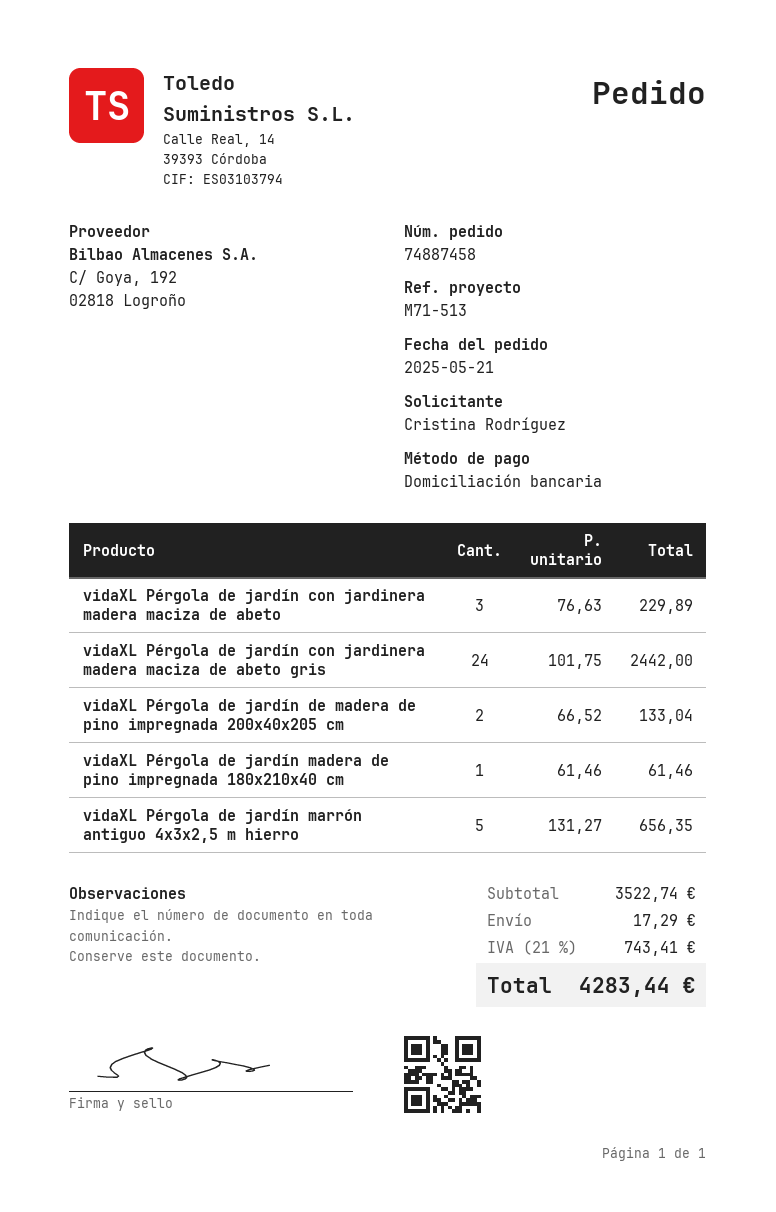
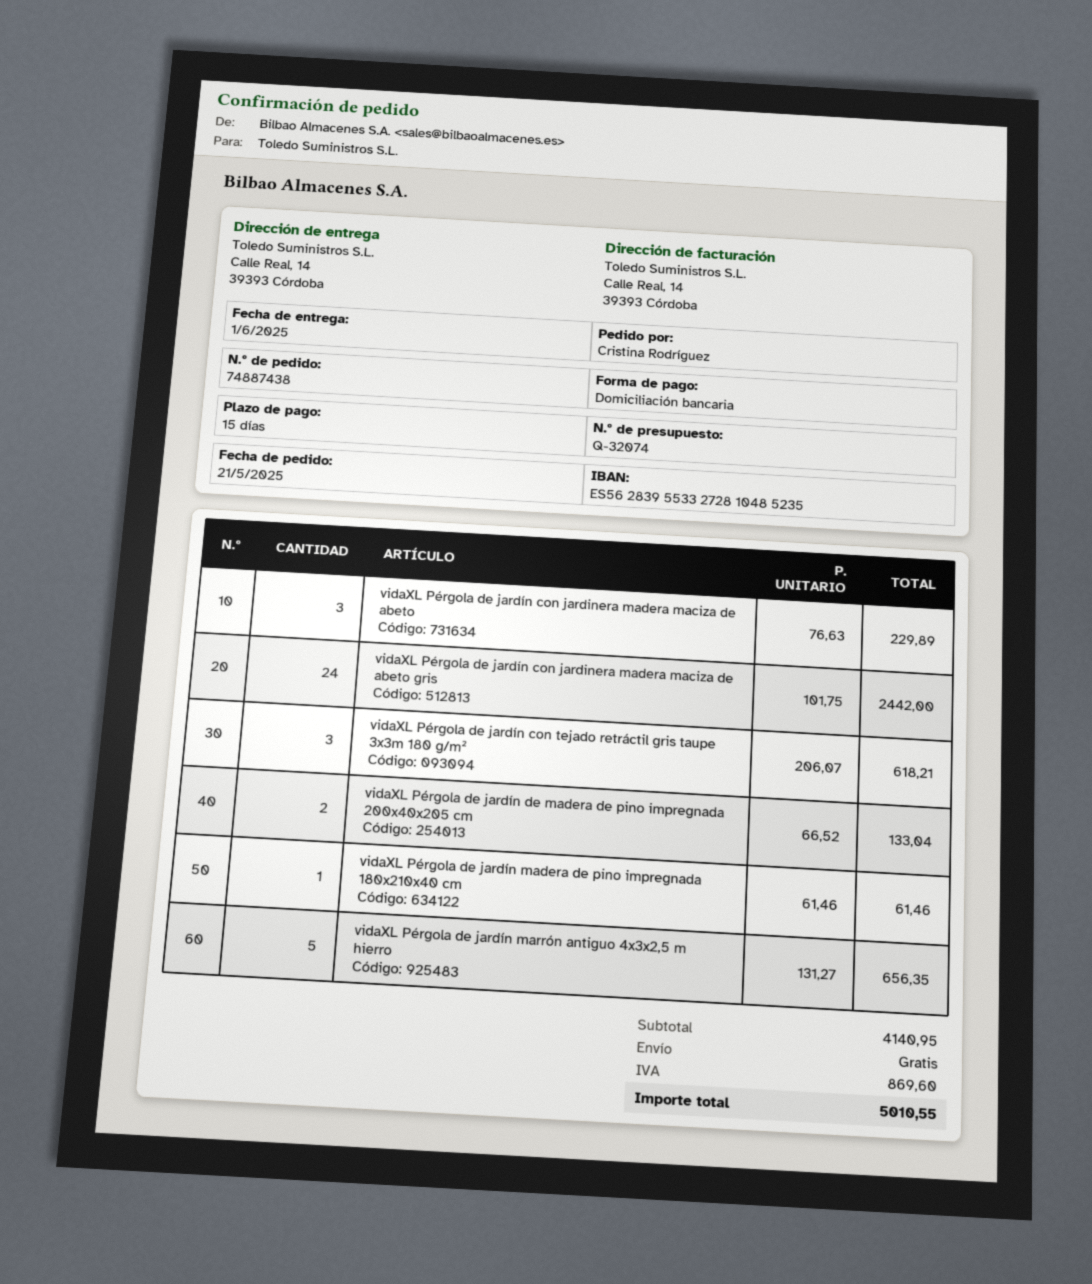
order number: 74887458 -> 74887438
vidaXL Pérgola de jardín con tejado retráctil gris taupe 3x3m 180 g/m²: none -> 3 x 206.07 = 618.21
subtotal: 3522.74 -> 4140.95
shipping: 17.29 -> 0.00
tax: 743.41 -> 869.60
total: 4283.44 -> 5010.55

